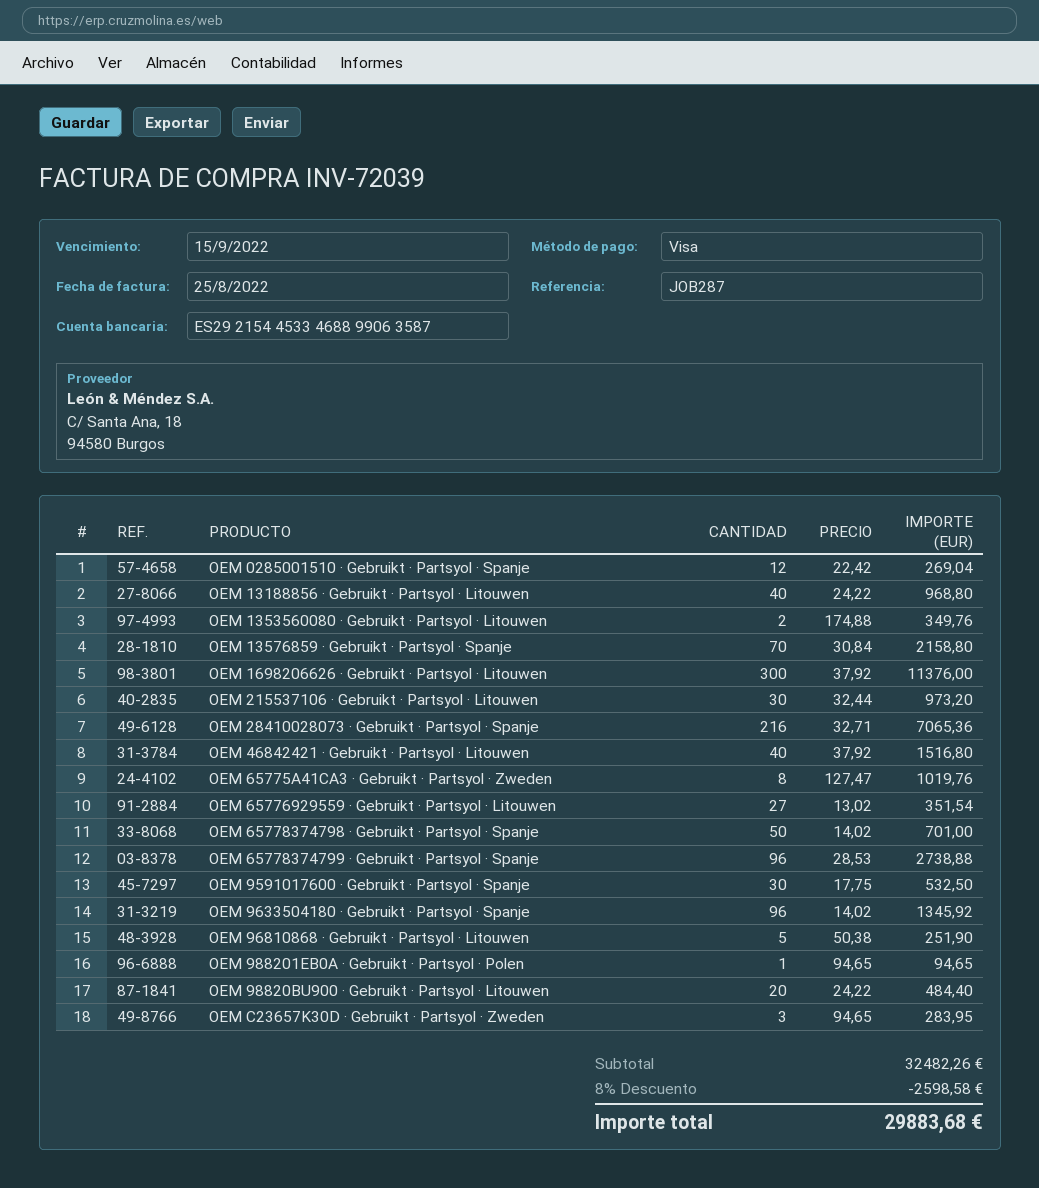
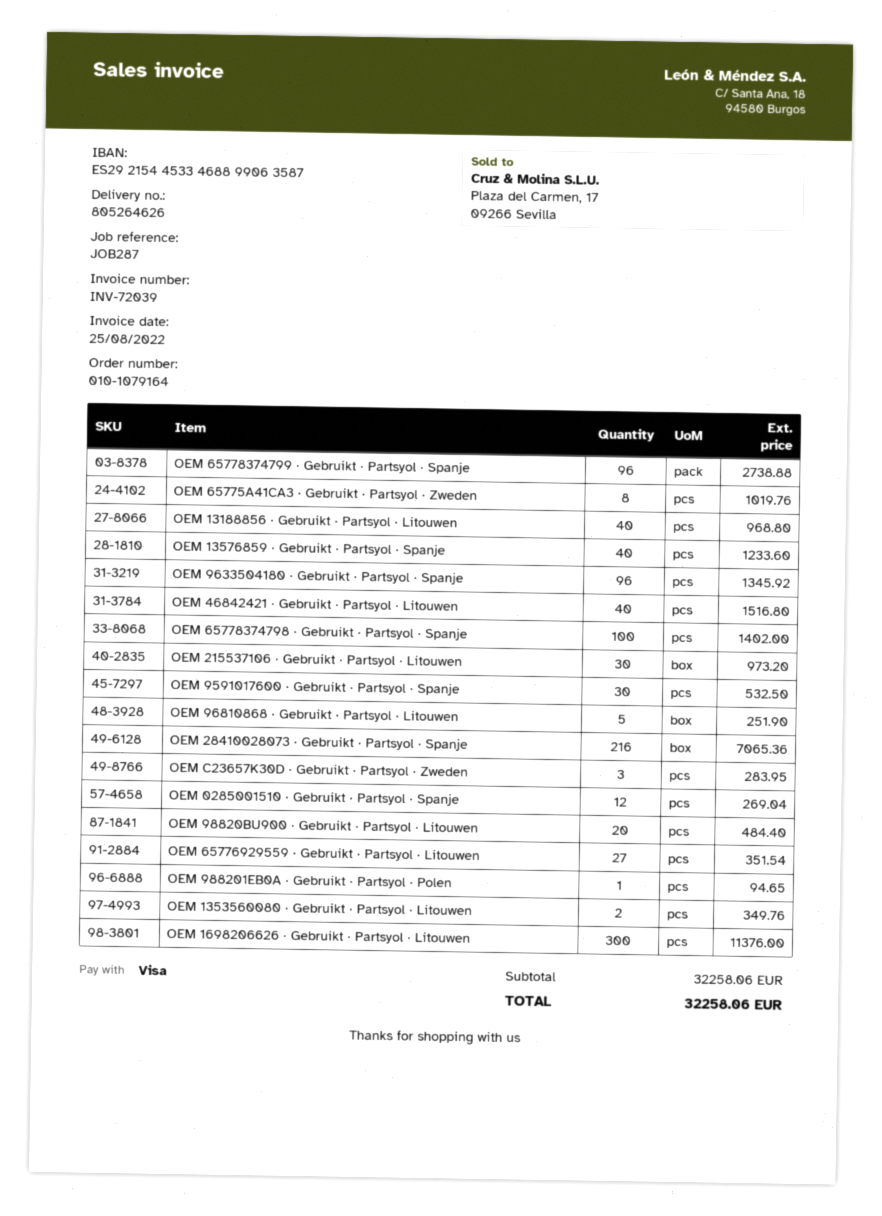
OEM 13576859 · Gebruikt · Partsyol · Spanje: 70 for 2158.80 -> 40 for 1233.60
OEM 65778374798 · Gebruikt · Partsyol · Spanje: 50 for 701.00 -> 100 for 1402.00
subtotal: 32482.26 -> 32258.06
discount: 8% = 2598.58 -> none
total: 29883.68 -> 32258.06

